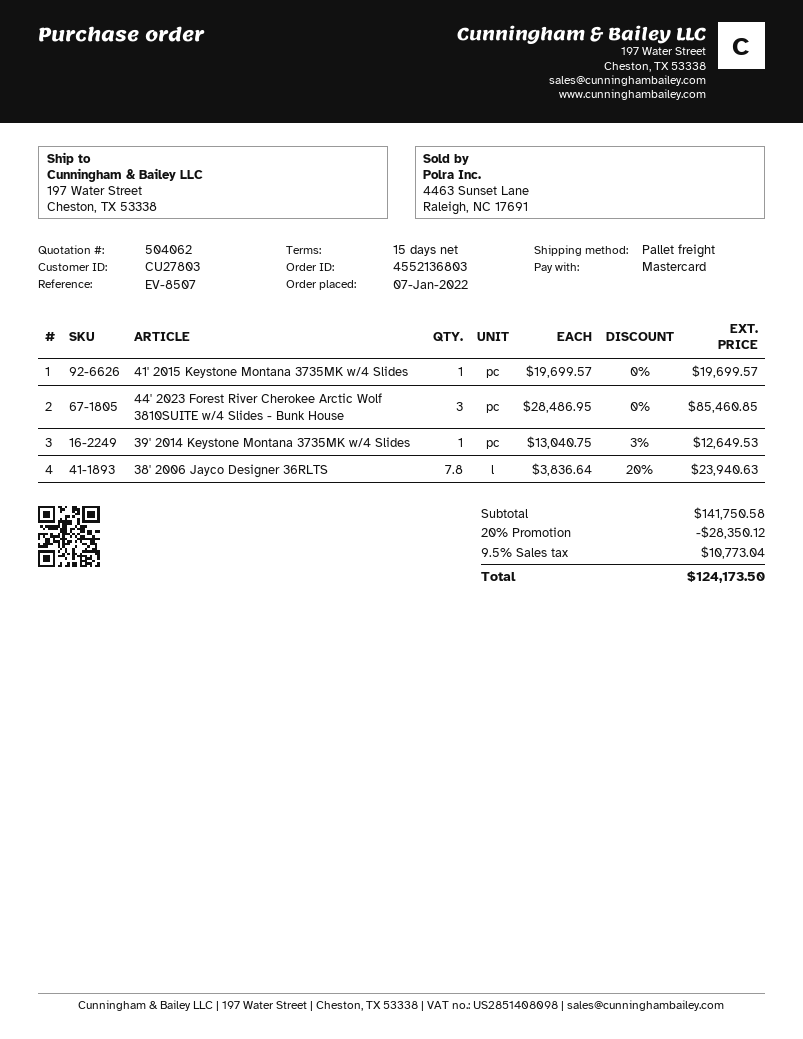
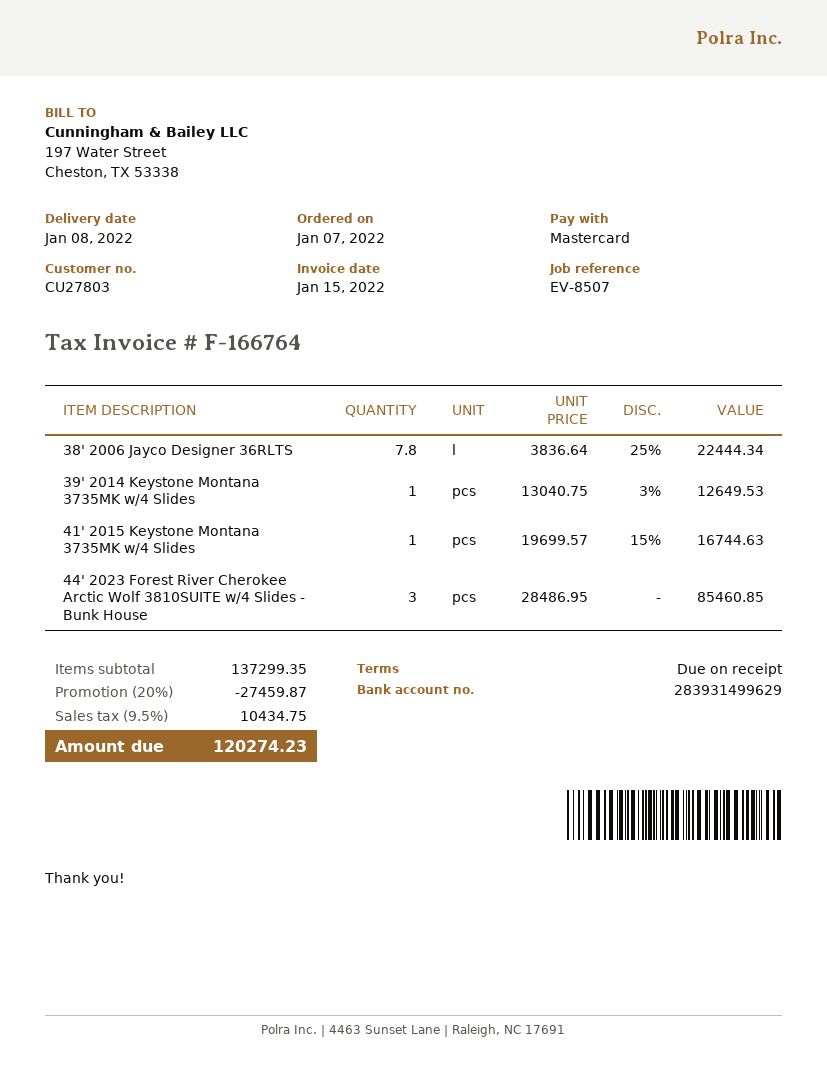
payment terms: 15 days -> on receipt
41' 2015 Keystone Montana 3735MK w/4 Slides: 1 x 19699.57 = 19699.57 -> 1 x 19699.57 - 15% = 16744.63
38' 2006 Jayco Designer 36RLTS: 7.8 x 3836.64 - 20% = 23940.63 -> 7.8 x 3836.64 - 25% = 22444.34
subtotal: 141750.58 -> 137299.35
discount: 20% = 28350.12 -> 20% = 27459.87
tax: 9.5% = 10773.04 -> 9.5% = 10434.75
total: 124173.50 -> 120274.23

